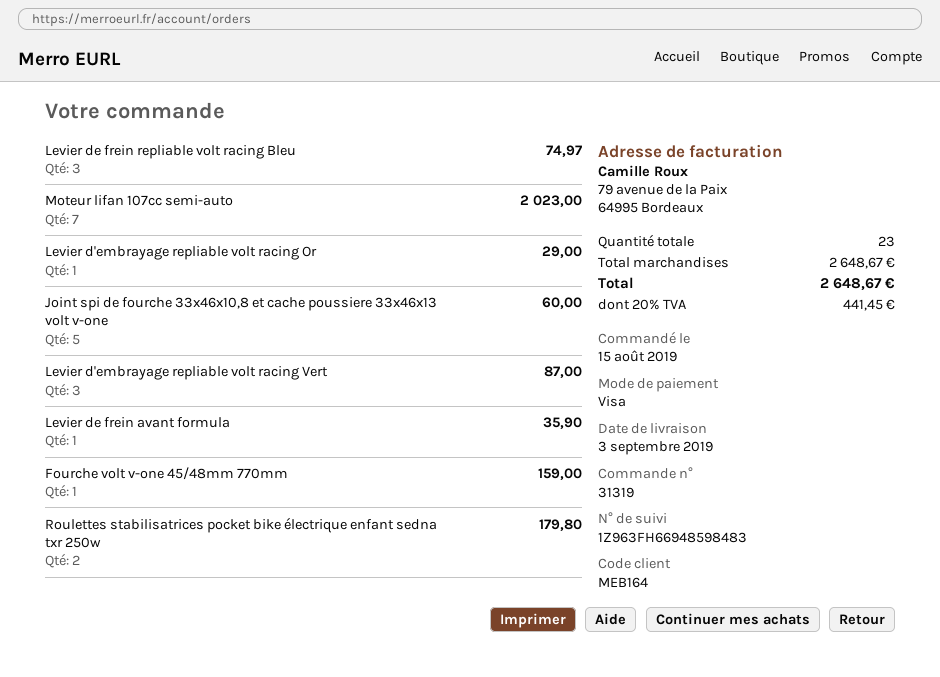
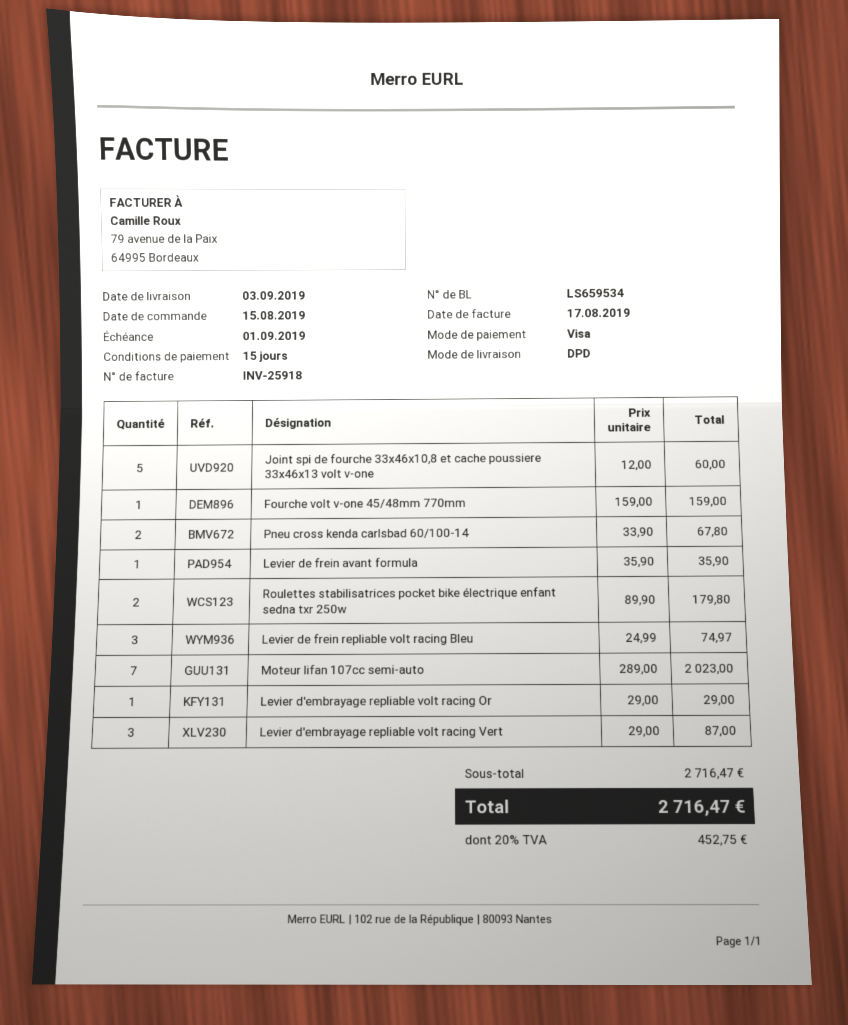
Pneu cross kenda carlsbad 60/100-14: none -> 2 for 67.80
subtotal: 2648.67 -> 2716.47
tax: 20% = 441.45 -> 20% = 452.75
total: 2648.67 -> 2716.47

